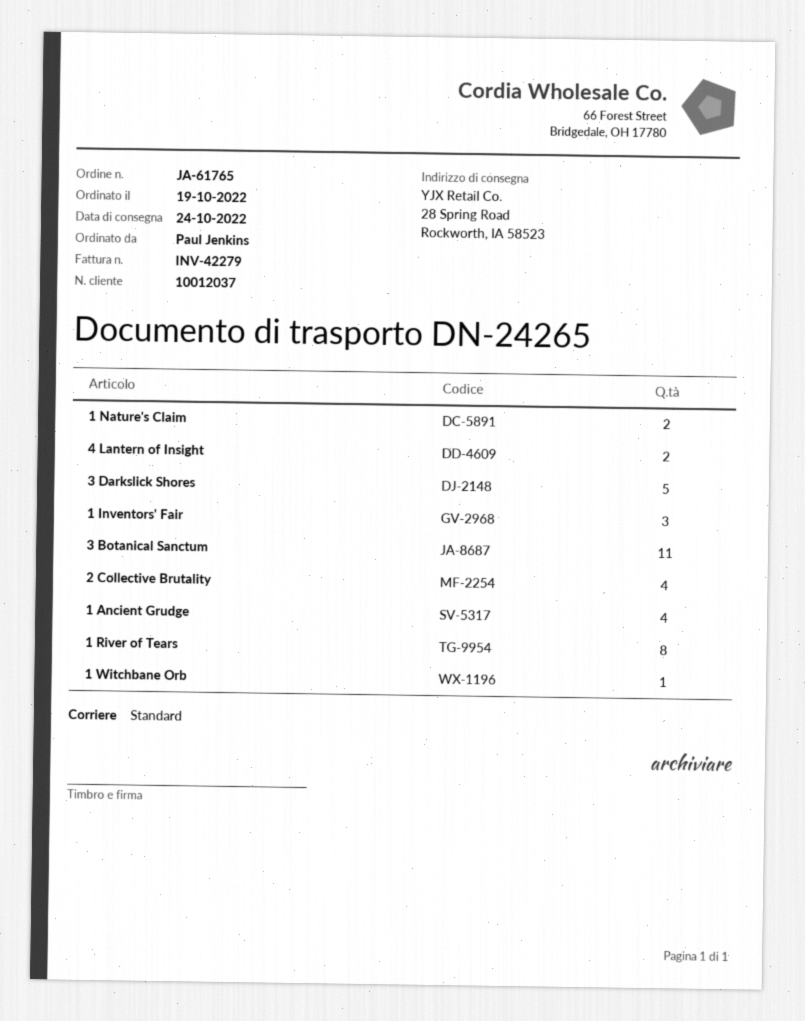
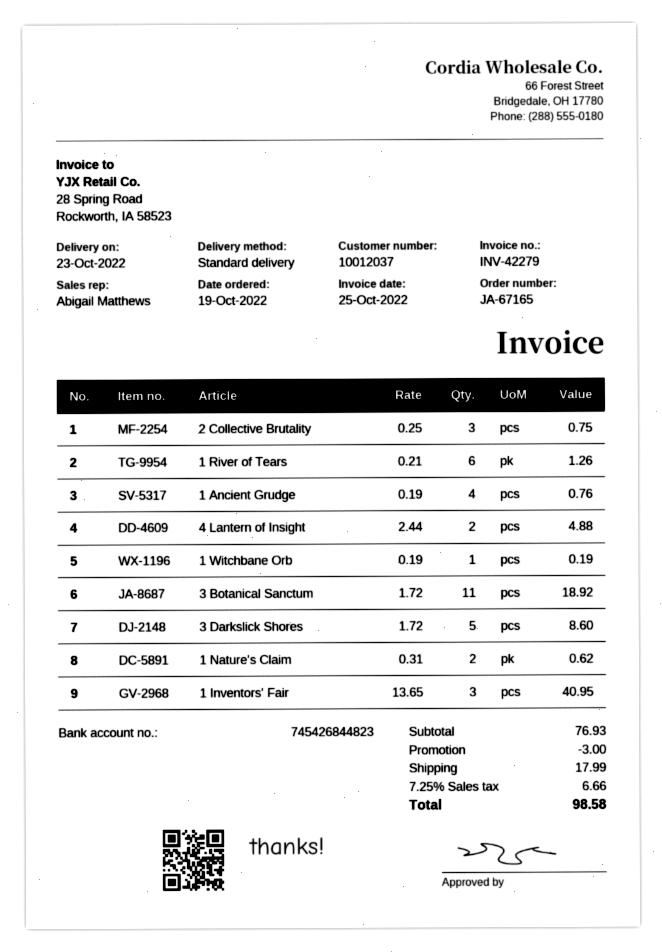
order number: JA-61765 -> JA-67165
delivery date: 2022-10-24 -> 2022-10-23
2 Collective Brutality: 4 -> 3
1 River of Tears: 8 -> 6

